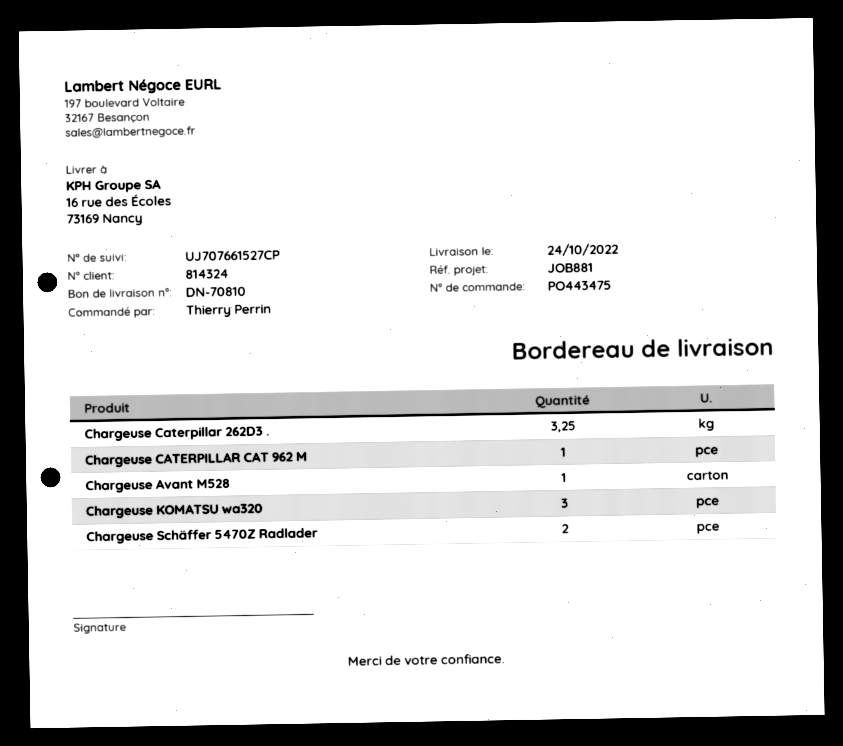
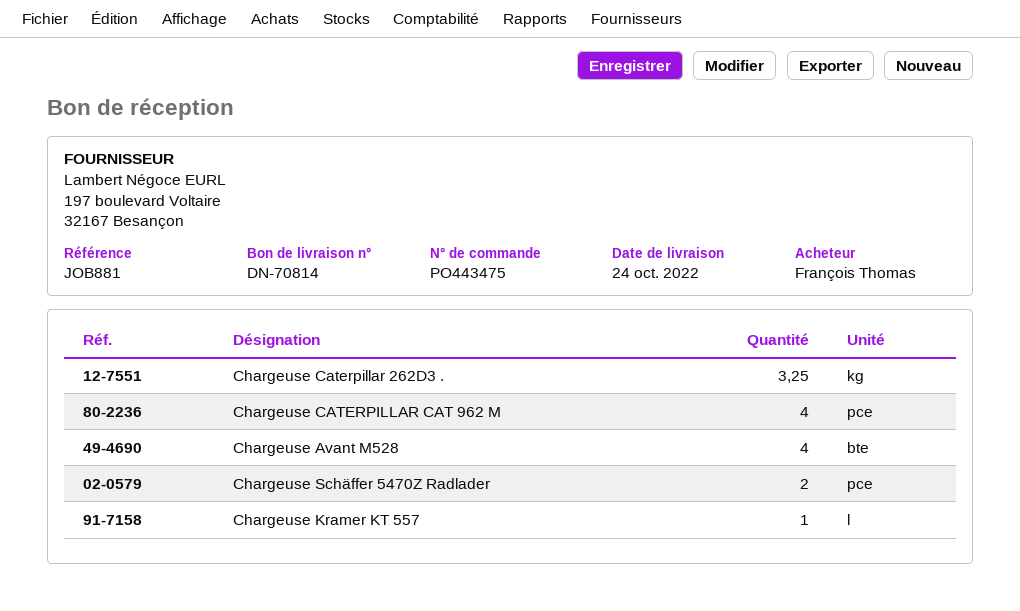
delivery note number: DN-70810 -> DN-70814
ordered by: Thierry Perrin -> François Thomas
Chargeuse CATERPILLAR CAT 962 M: 1 -> 4
Chargeuse Avant M528: 1 -> 4
Chargeuse KOMATSU wa320: 3 -> none
Chargeuse Kramer KT 557: none -> 1

